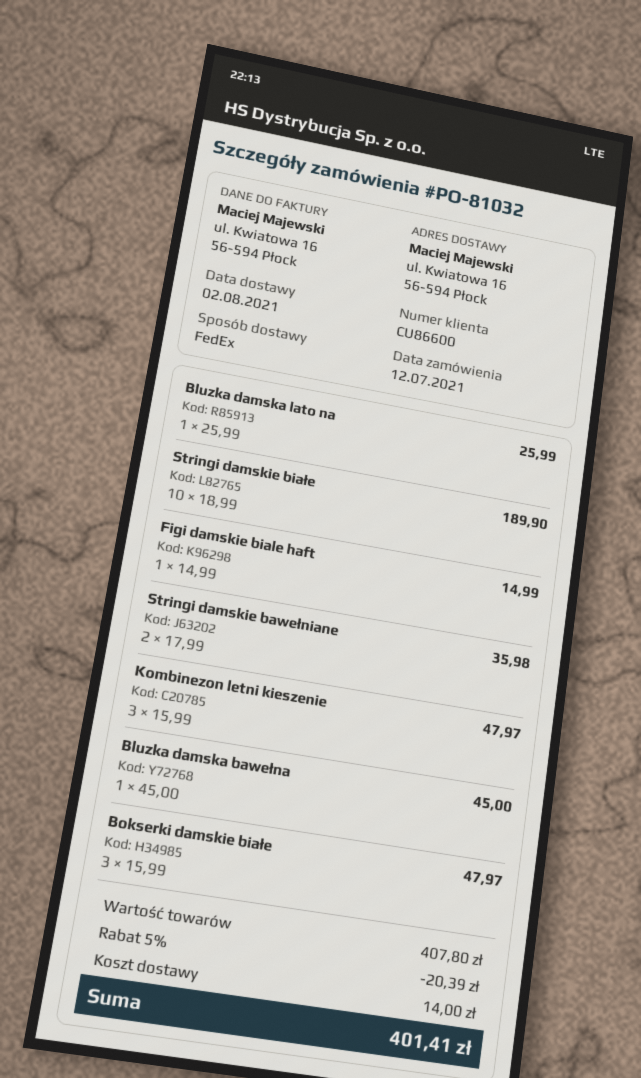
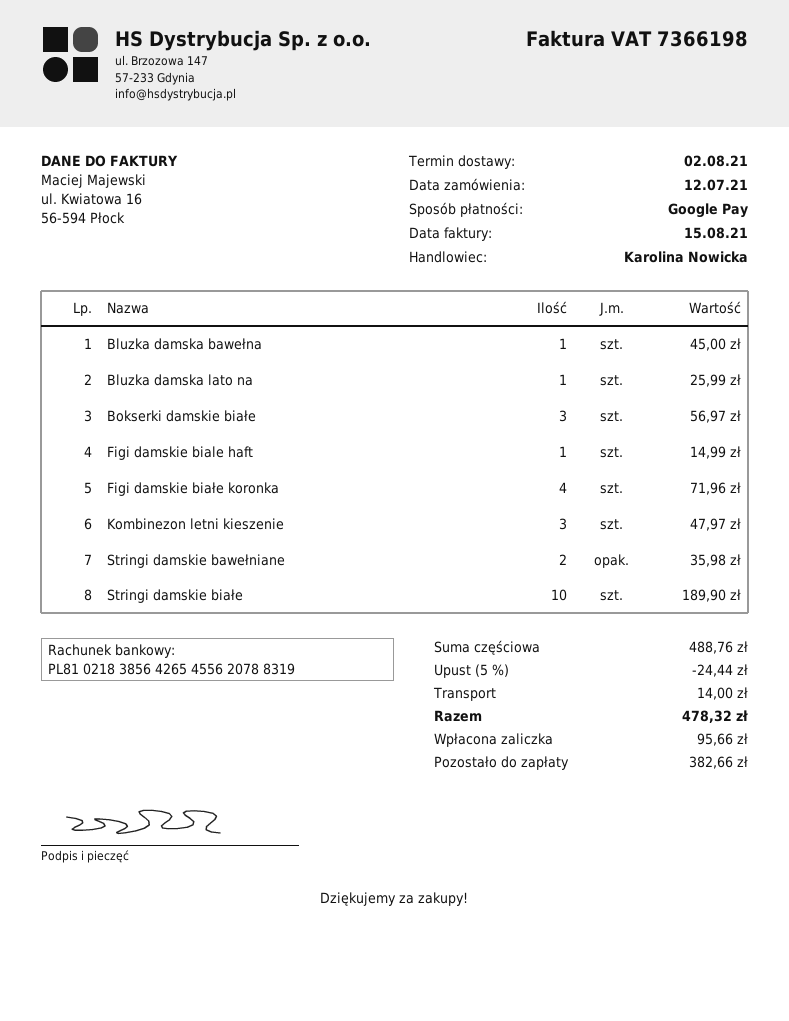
Bokserki damskie białe: 3 for 47.97 -> 3 for 56.97
Figi damskie białe koronka: none -> 4 for 71.96
subtotal: 407.80 -> 488.76
discount: 5% = 20.39 -> 5% = 24.44
total: 401.41 -> 478.32

